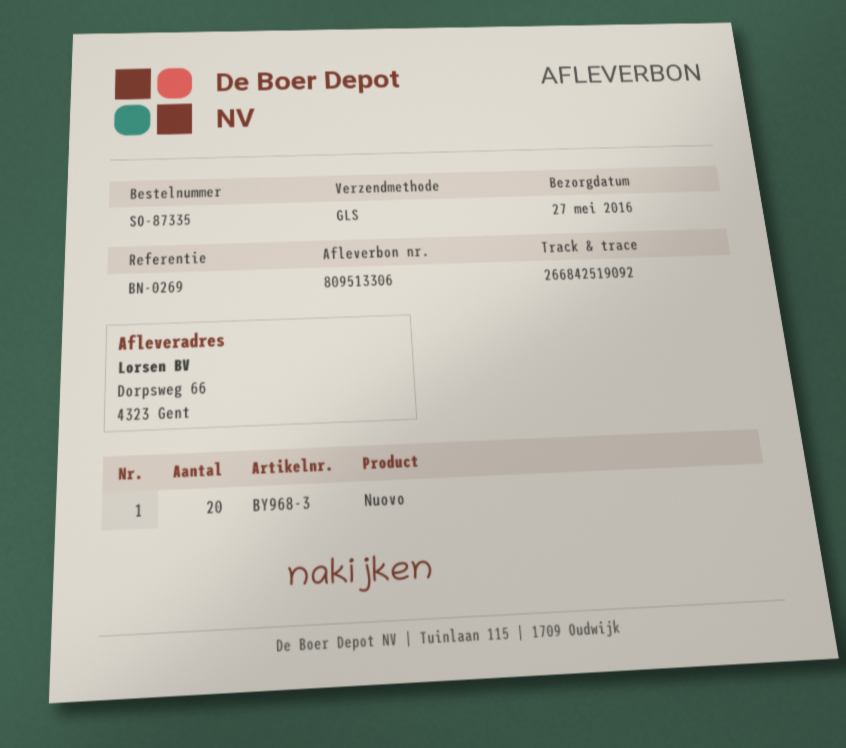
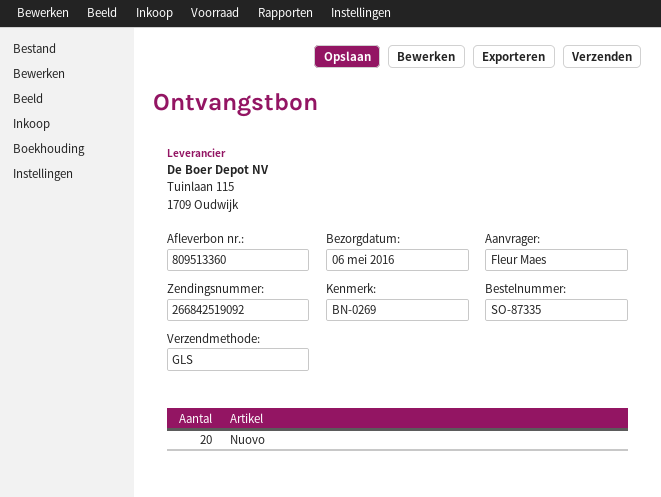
delivery note number: 809513306 -> 809513360
delivery date: 2016-05-27 -> 2016-05-06

